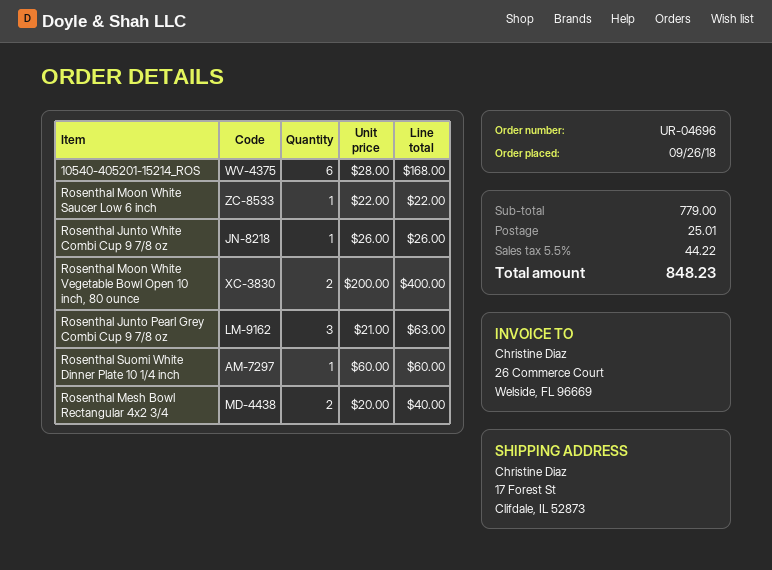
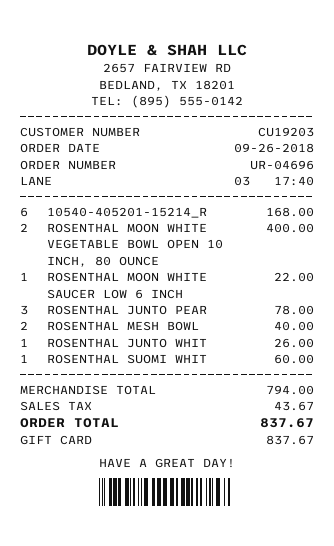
Rosenthal Junto Pearl Grey Combi Cup 9 7/8 oz: 3 for 63.00 -> 3 for 78.00
subtotal: 779.00 -> 794.00
shipping: 25.01 -> none
tax: 44.22 -> 43.67
total: 848.23 -> 837.67

